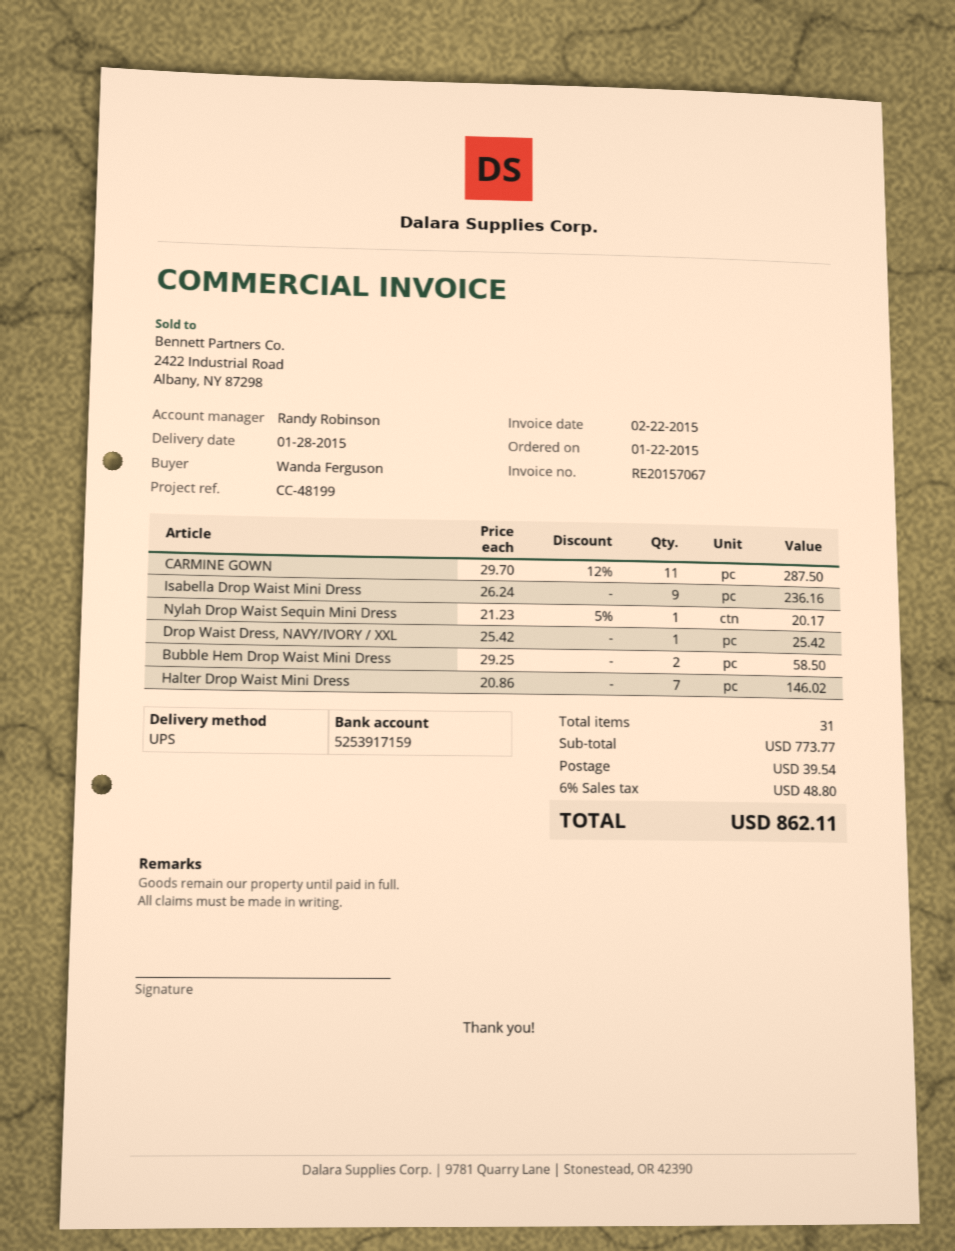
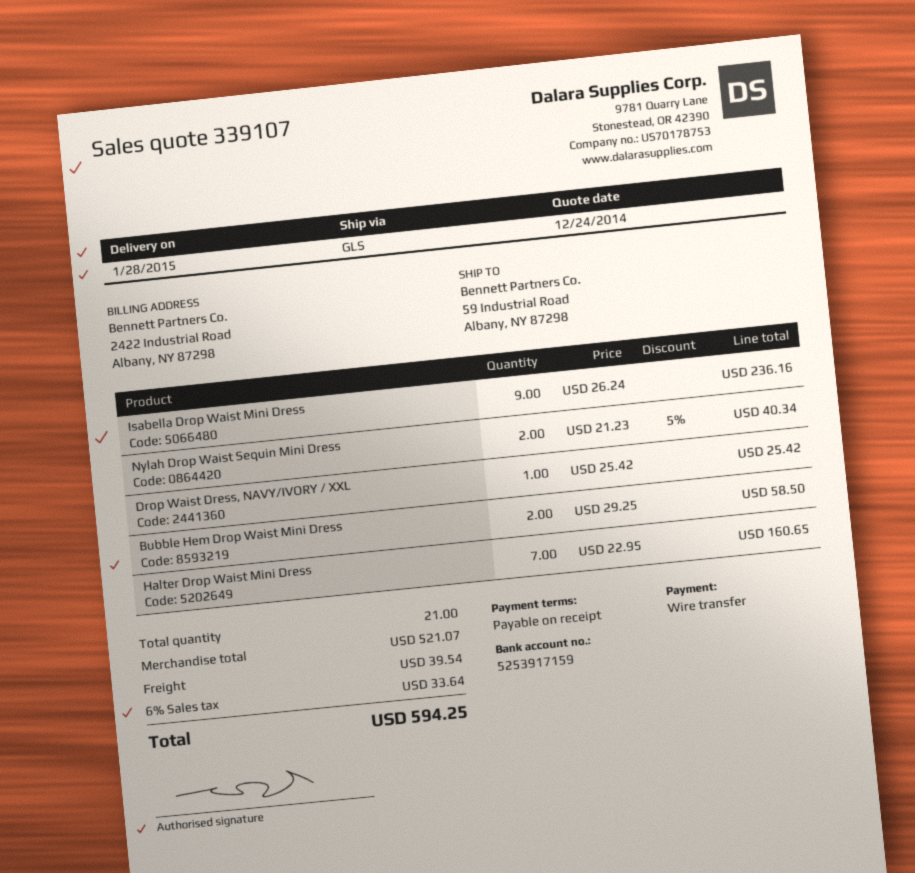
shipping method: UPS -> GLS
CARMINE GOWN: 11 x 29.70 - 12% = 287.50 -> none
Nylah Drop Waist Sequin Mini Dress: 1 x 21.23 - 5% = 20.17 -> 2 x 21.23 - 5% = 40.34
Halter Drop Waist Mini Dress: 7 x 20.86 = 146.02 -> 7 x 22.95 = 160.65
total quantity: 31 -> 21
subtotal: 773.77 -> 521.07
tax: 6% = 48.80 -> 6% = 33.64
total: 862.11 -> 594.25

